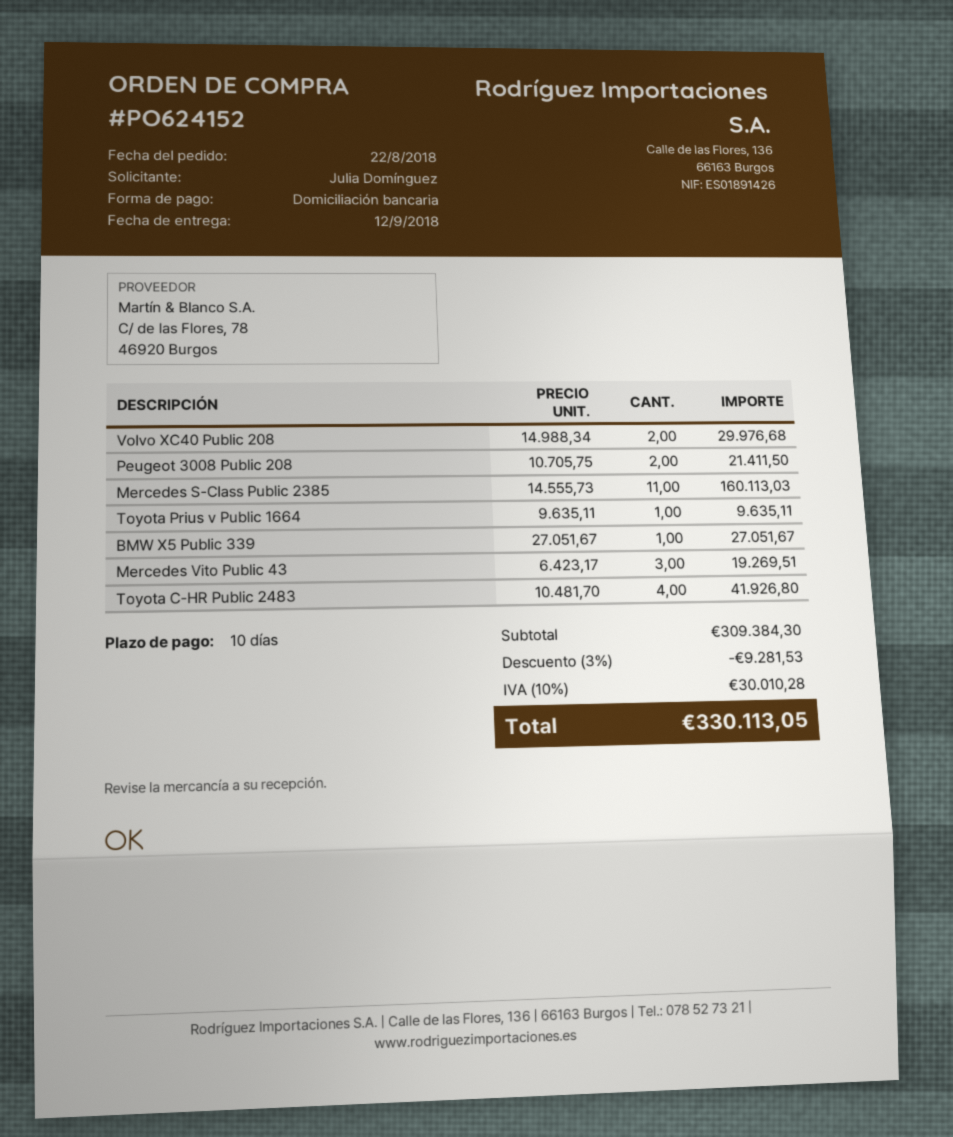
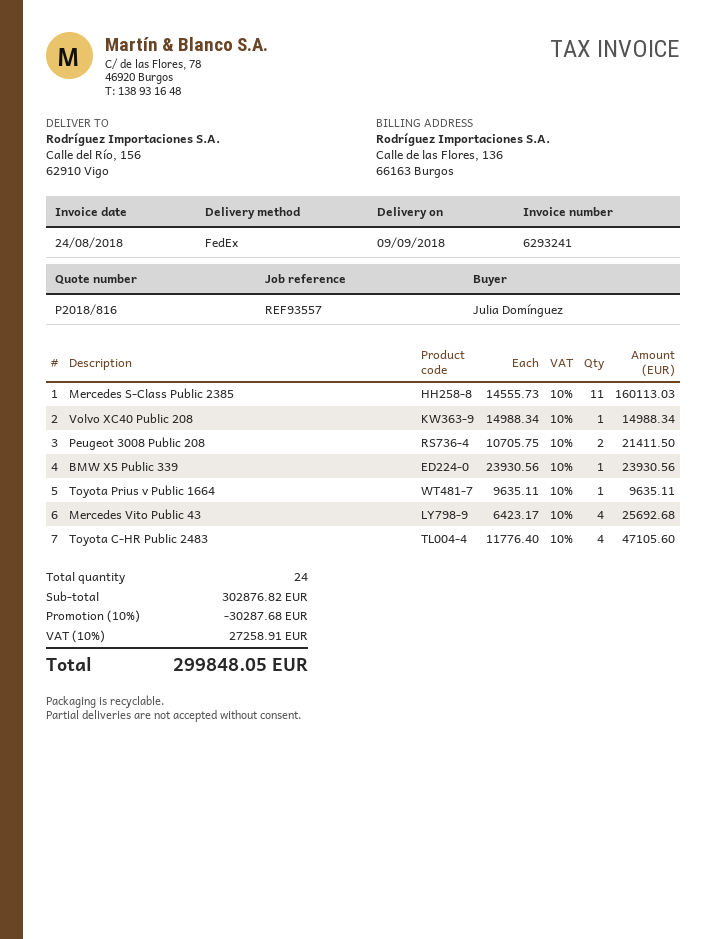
delivery date: 2018-09-12 -> 2018-09-09
Volvo XC40 Public 208: 2 x 14988.34 = 29976.68 -> 1 x 14988.34 = 14988.34
BMW X5 Public 339: 1 x 27051.67 = 27051.67 -> 1 x 23930.56 = 23930.56
Mercedes Vito Public 43: 3 x 6423.17 = 19269.51 -> 4 x 6423.17 = 25692.68
Toyota C-HR Public 2483: 4 x 10481.70 = 41926.80 -> 4 x 11776.40 = 47105.60
subtotal: 309384.30 -> 302876.82
discount: 3% = 9281.53 -> 10% = 30287.68
tax: 10% = 30010.28 -> 10% = 27258.91
total: 330113.05 -> 299848.05

